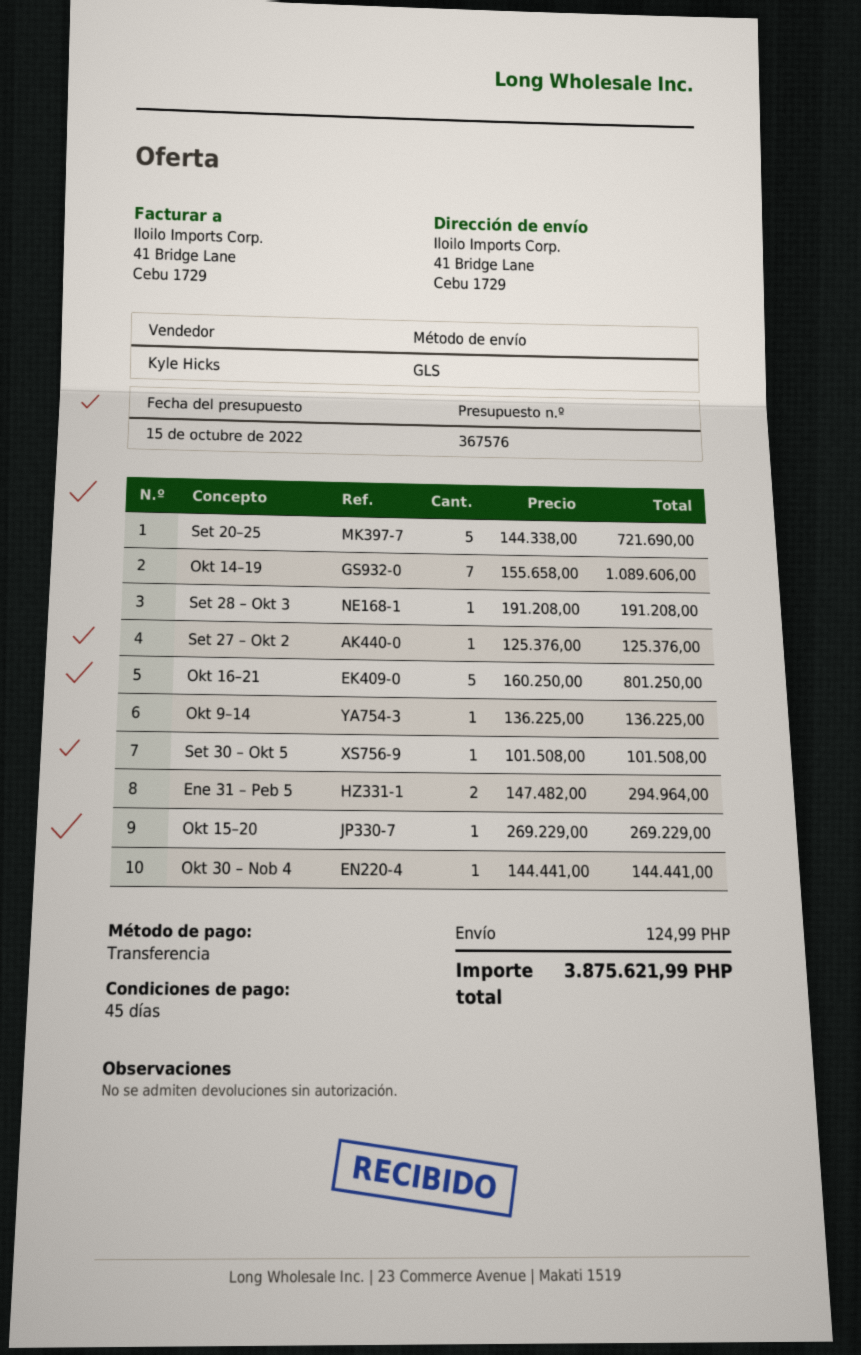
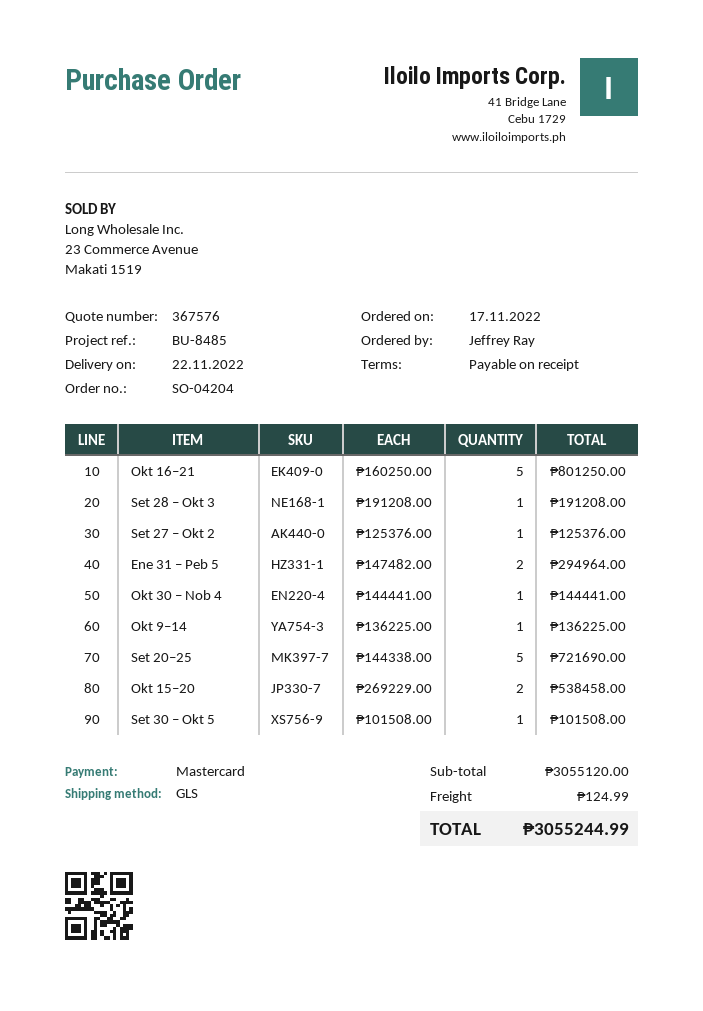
payment terms: 45 days -> on receipt
payment method: bank transfer -> Mastercard
Okt 14–19: 7 x 155658.00 = 1089606.00 -> none
Okt 15–20: 1 x 269229.00 = 269229.00 -> 2 x 269229.00 = 538458.00
total: 3875621.99 -> 3055244.99

